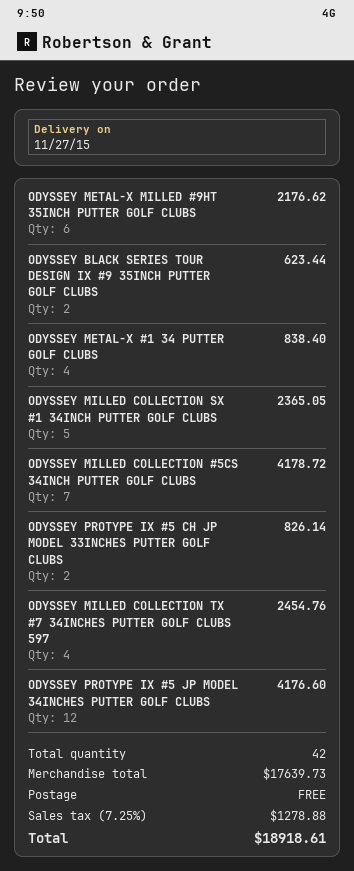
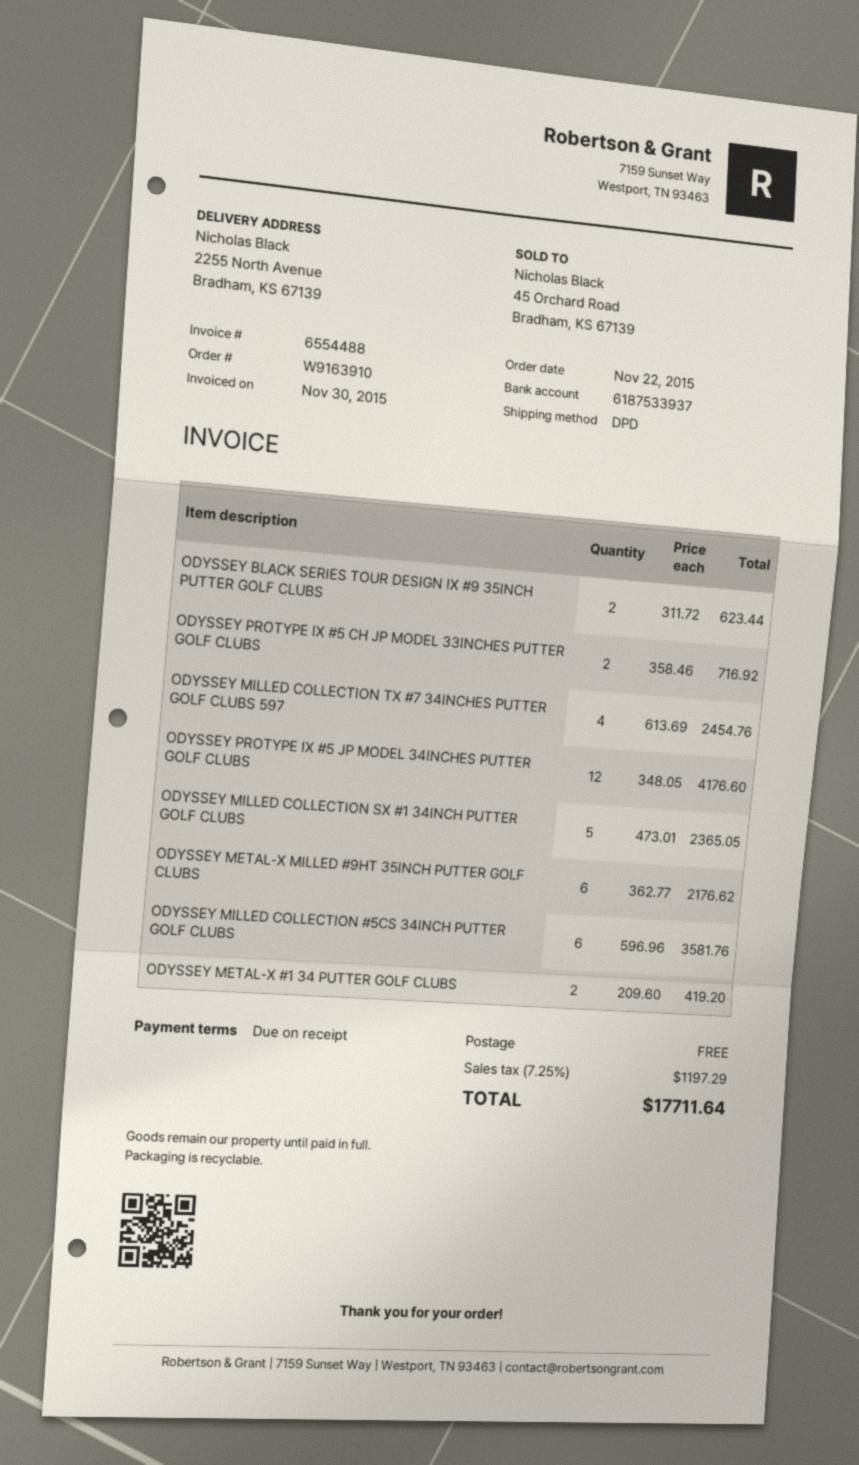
ODYSSEY METAL-X #1 34 PUTTER GOLF CLUBS: 4 for 838.40 -> 2 for 419.20
ODYSSEY MILLED COLLECTION #5CS 34INCH PUTTER GOLF CLUBS: 7 for 4178.72 -> 6 for 3581.76
ODYSSEY PROTYPE IX #5 CH JP MODEL 33INCHES PUTTER GOLF CLUBS: 2 for 826.14 -> 2 for 716.92
tax: 7.25% = 1278.88 -> 7.25% = 1197.29
total: 18918.61 -> 17711.64

